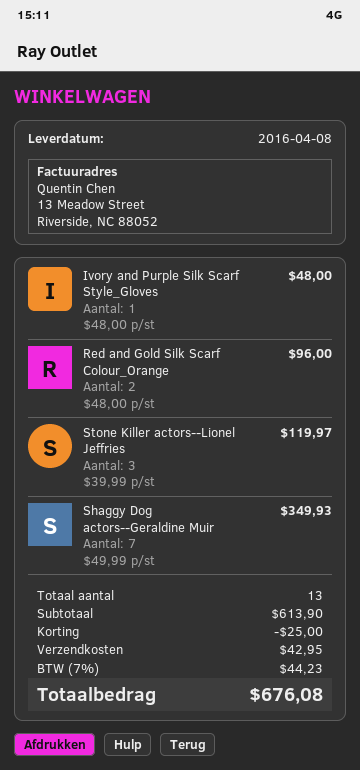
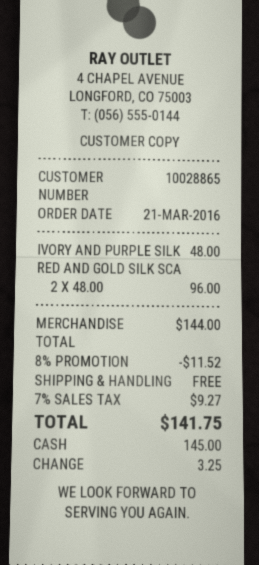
Stone Killer actors--Lionel Jeffries: 3 x 39.99 = 119.97 -> none
Shaggy Dog actors--Geraldine Muir: 7 x 49.99 = 349.93 -> none
subtotal: 613.90 -> 144.00
discount: 25.00 -> 11.52
shipping: 42.95 -> 0.00
tax: 7% = 44.23 -> 7% = 9.27
total: 676.08 -> 141.75

